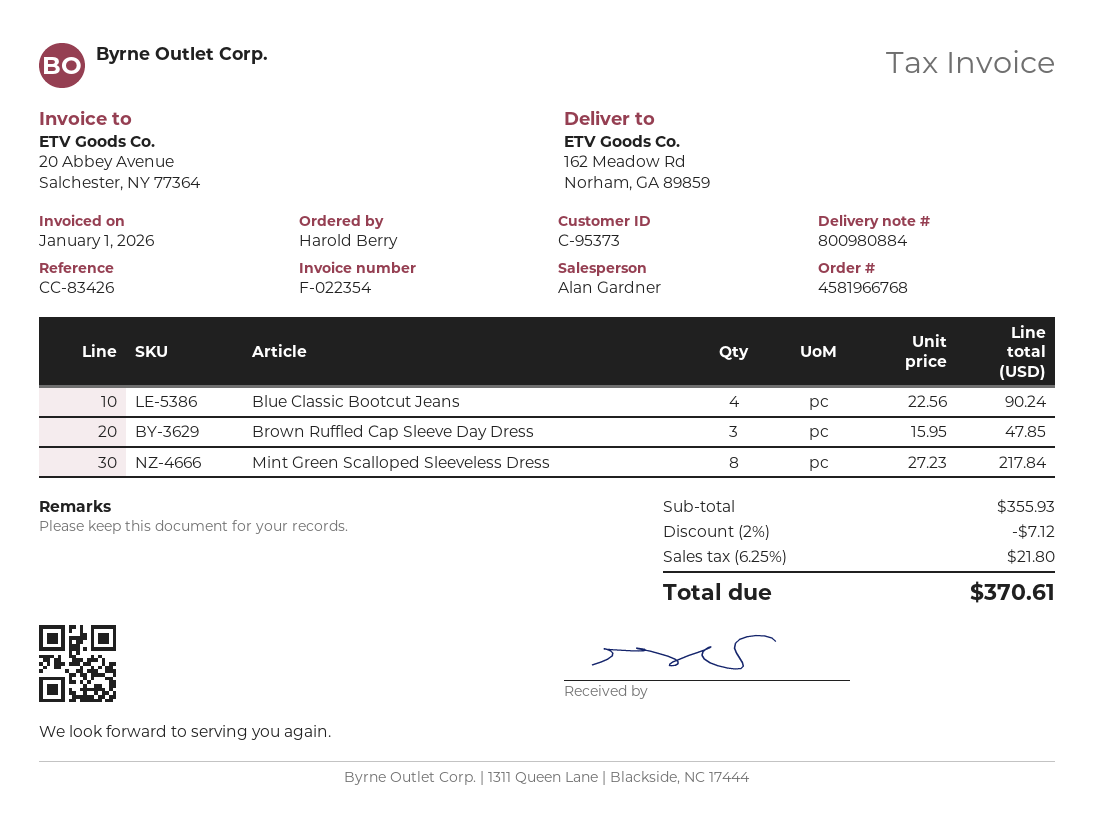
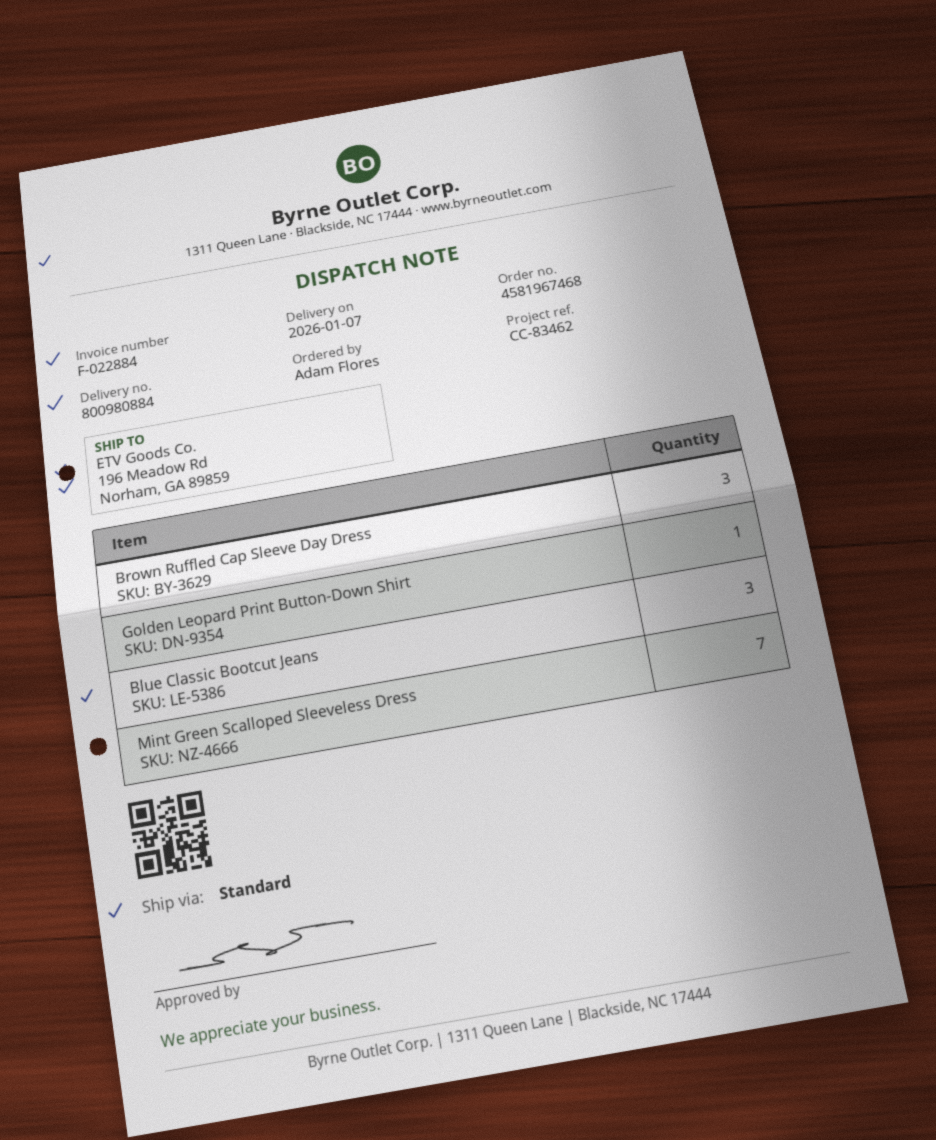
order number: 4581966768 -> 4581967468
invoice number: F-022354 -> F-022884
reference: CC-83426 -> CC-83462
ordered by: Harold Berry -> Adam Flores
ship to: 162 Meadow Rd, Norham, GA 89859 -> 196 Meadow Rd, Norham, GA 89859
Blue Classic Bootcut Jeans: 4 -> 3
Mint Green Scalloped Sleeveless Dress: 8 -> 7
Golden Leopard Print Button-Down Shirt: none -> 1

